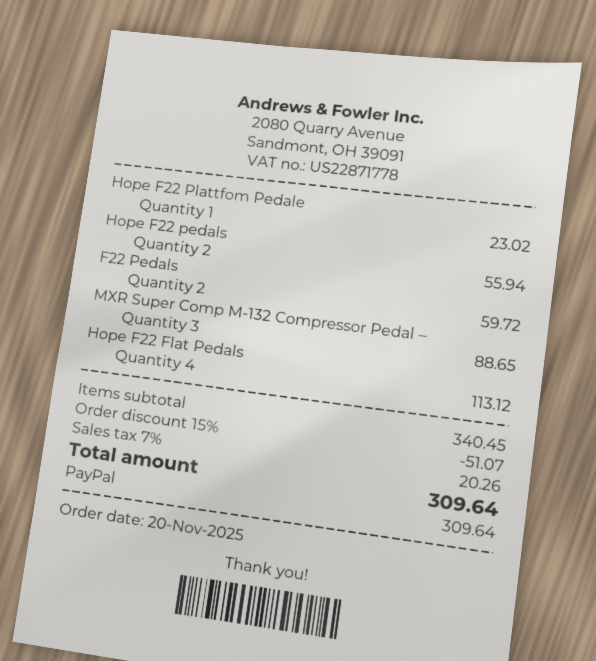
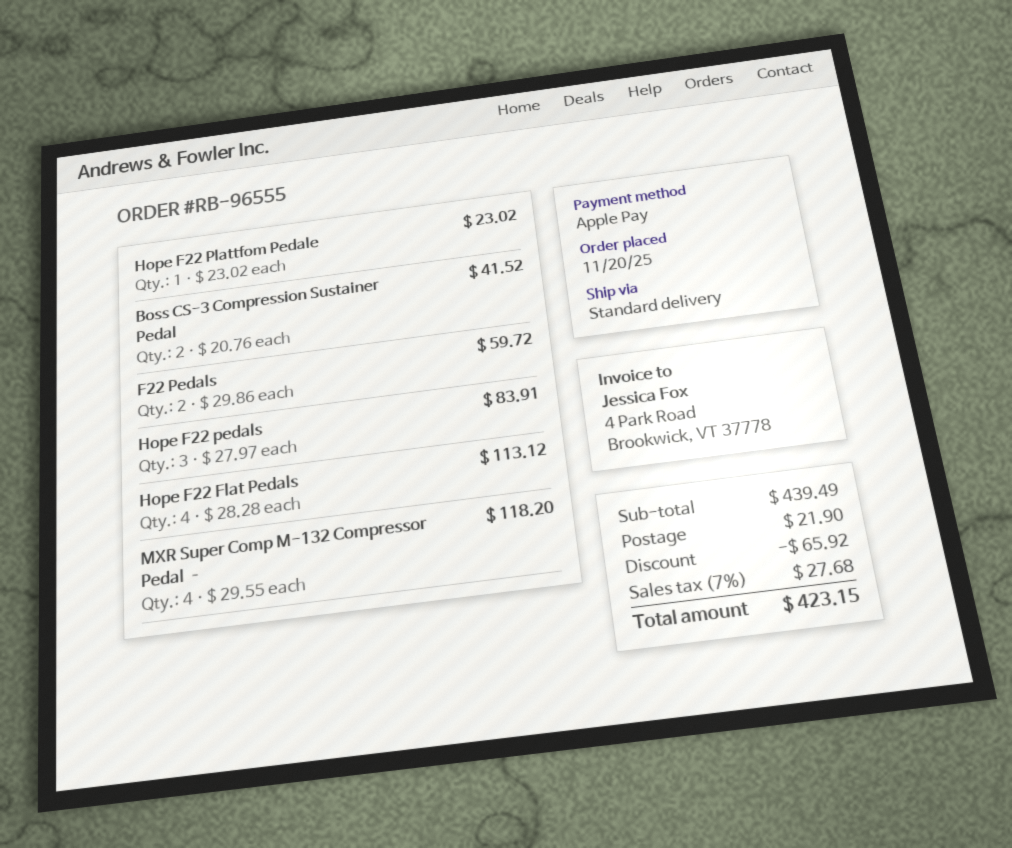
payment method: PayPal -> Apple Pay
Hope F22 pedals: 2 for 55.94 -> 3 for 83.91
MXR Super Comp M-132 Compressor Pedal –: 3 for 88.65 -> 4 for 118.20
Boss CS-3 Compression Sustainer Pedal: none -> 2 for 41.52
subtotal: 340.45 -> 439.49
discount: 51.07 -> 65.92
shipping: none -> 21.90
tax: 7% = 20.26 -> 7% = 27.68
total: 309.64 -> 423.15

